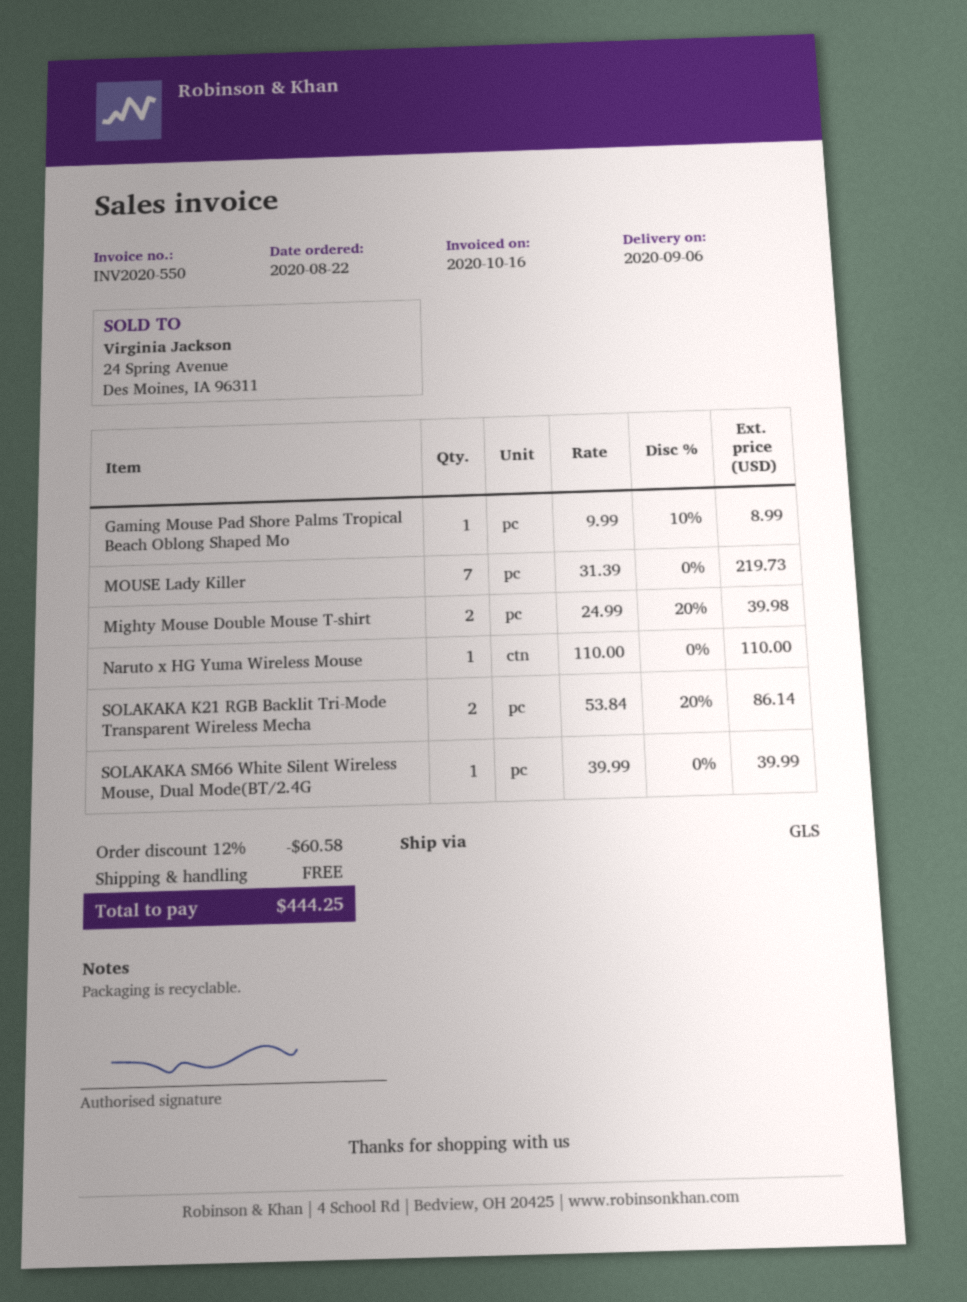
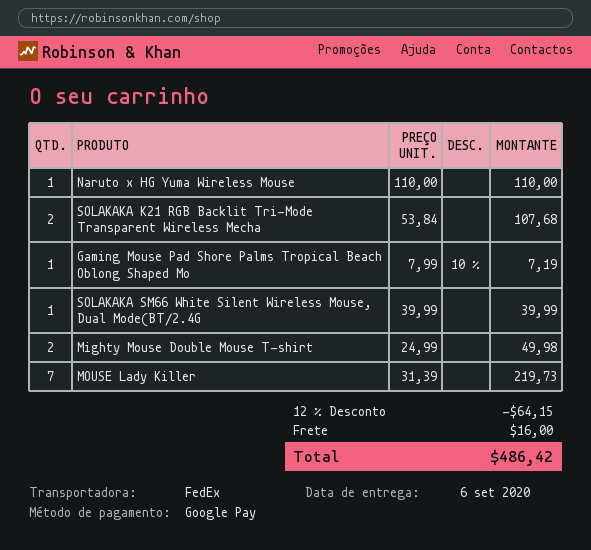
shipping method: GLS -> FedEx
Gaming Mouse Pad Shore Palms Tropical Beach Oblong Shaped Mo: 1 x 9.99 - 10% = 8.99 -> 1 x 7.99 - 10% = 7.19
Mighty Mouse Double Mouse T-shirt: 2 x 24.99 - 20% = 39.98 -> 2 x 24.99 = 49.98
SOLAKAKA K21 RGB Backlit Tri-Mode Transparent Wireless Mecha: 2 x 53.84 - 20% = 86.14 -> 2 x 53.84 = 107.68
discount: 12% = 60.58 -> 12% = 64.15
shipping: 0.00 -> 16.00
total: 444.25 -> 486.42

